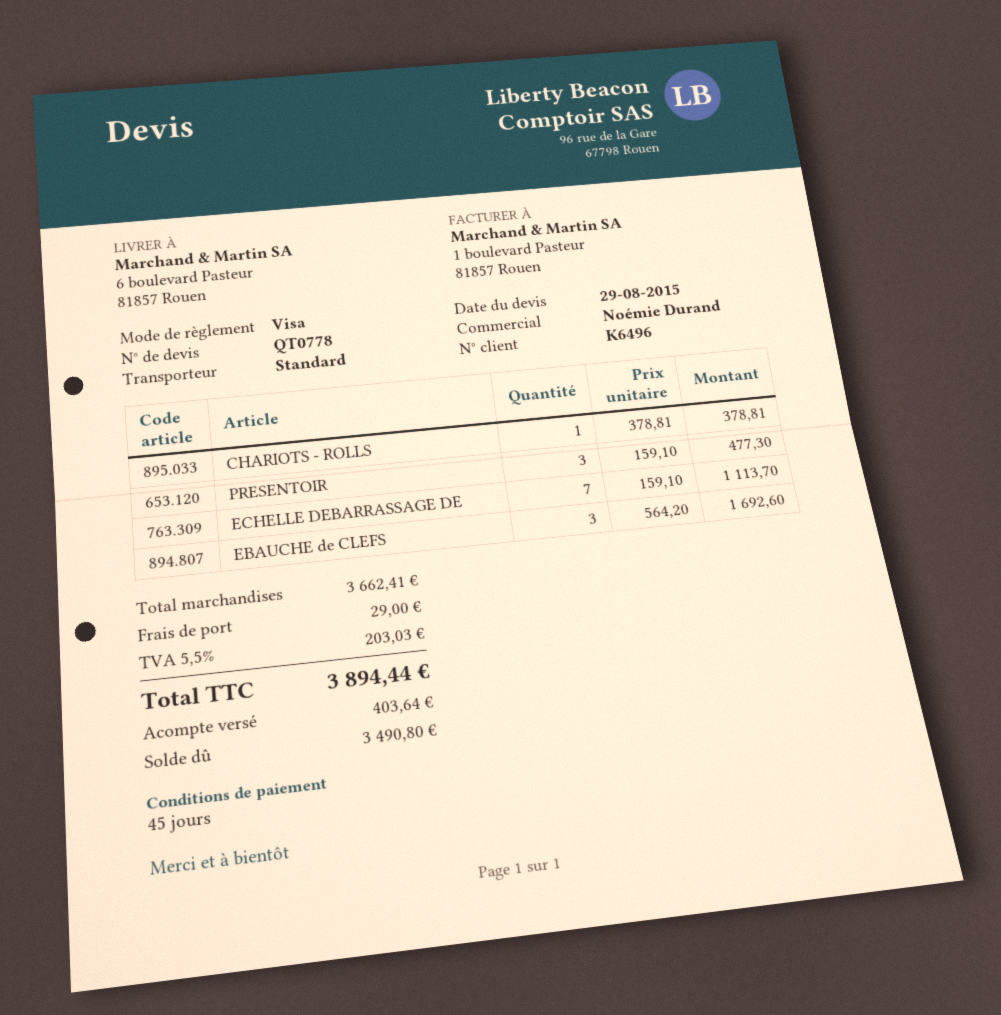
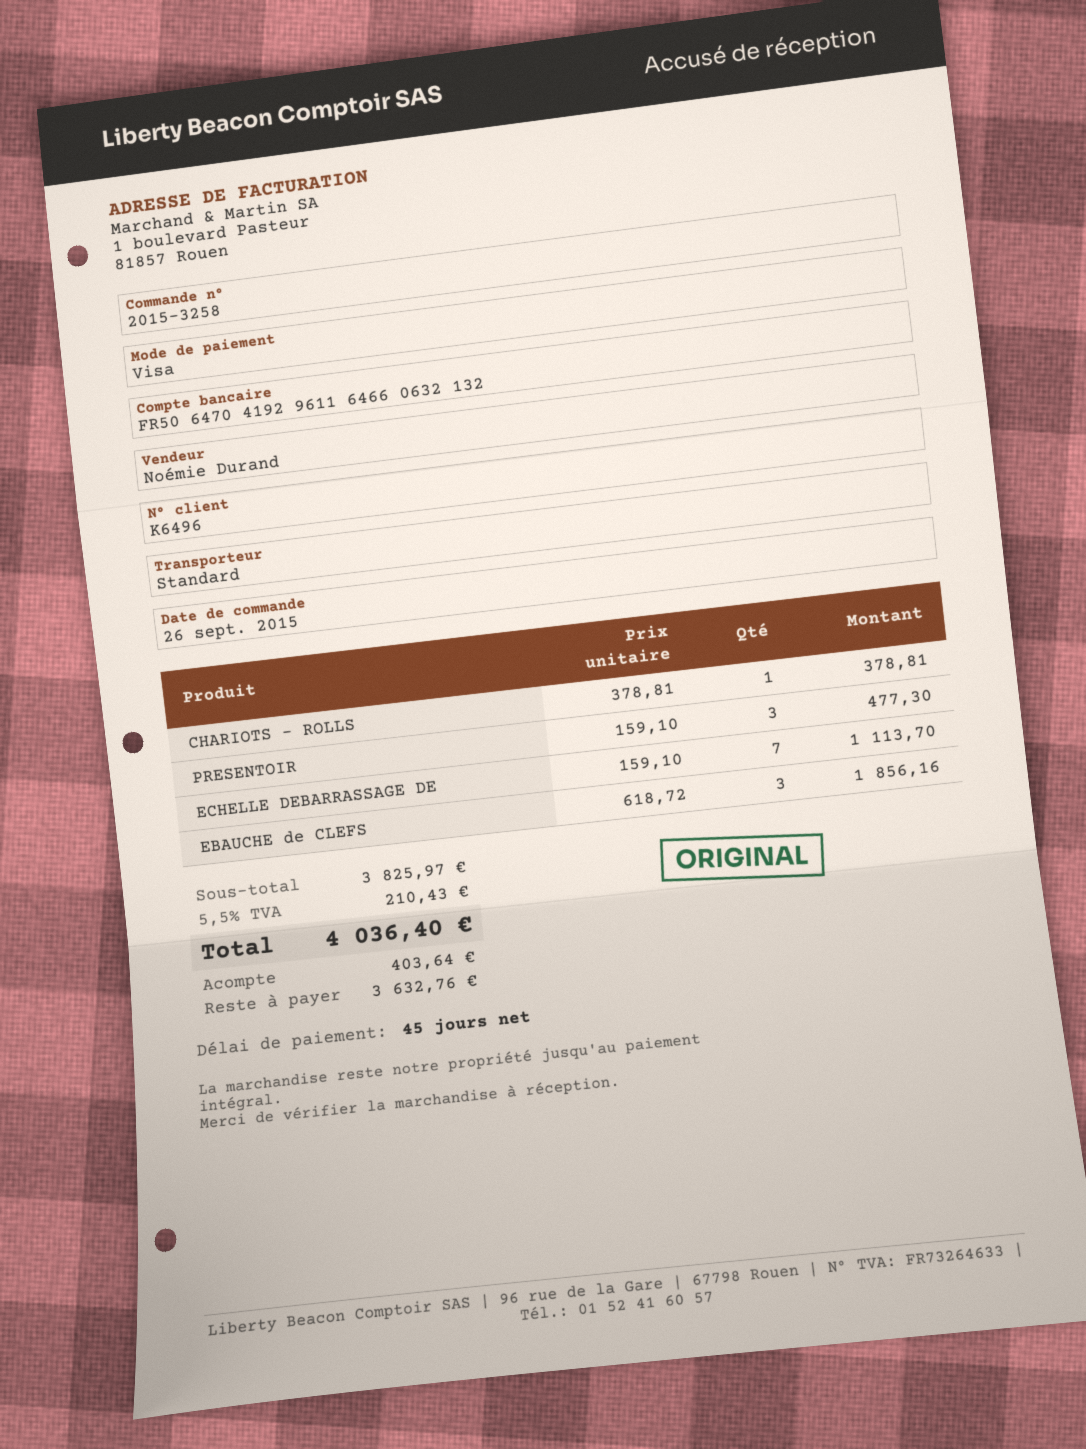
EBAUCHE de CLEFS: 3 x 564.20 = 1692.60 -> 3 x 618.72 = 1856.16
subtotal: 3662.41 -> 3825.97
shipping: 29.00 -> none
tax: 5.5% = 203.03 -> 5.5% = 210.43
total: 3894.44 -> 4036.40
balance: 3490.80 -> 3632.76

